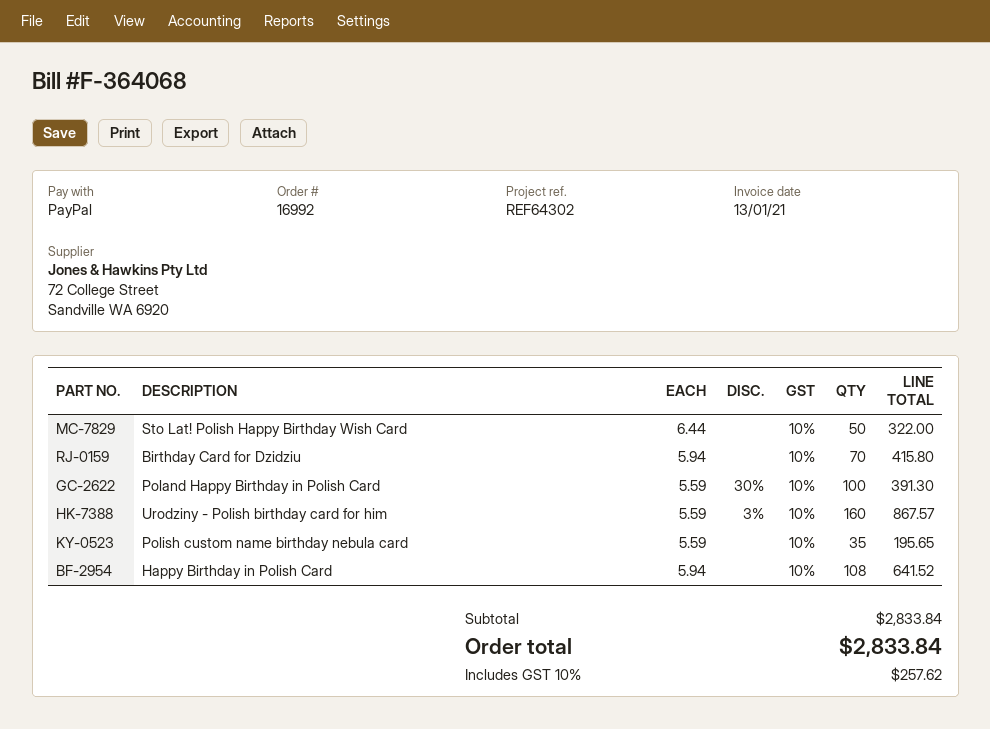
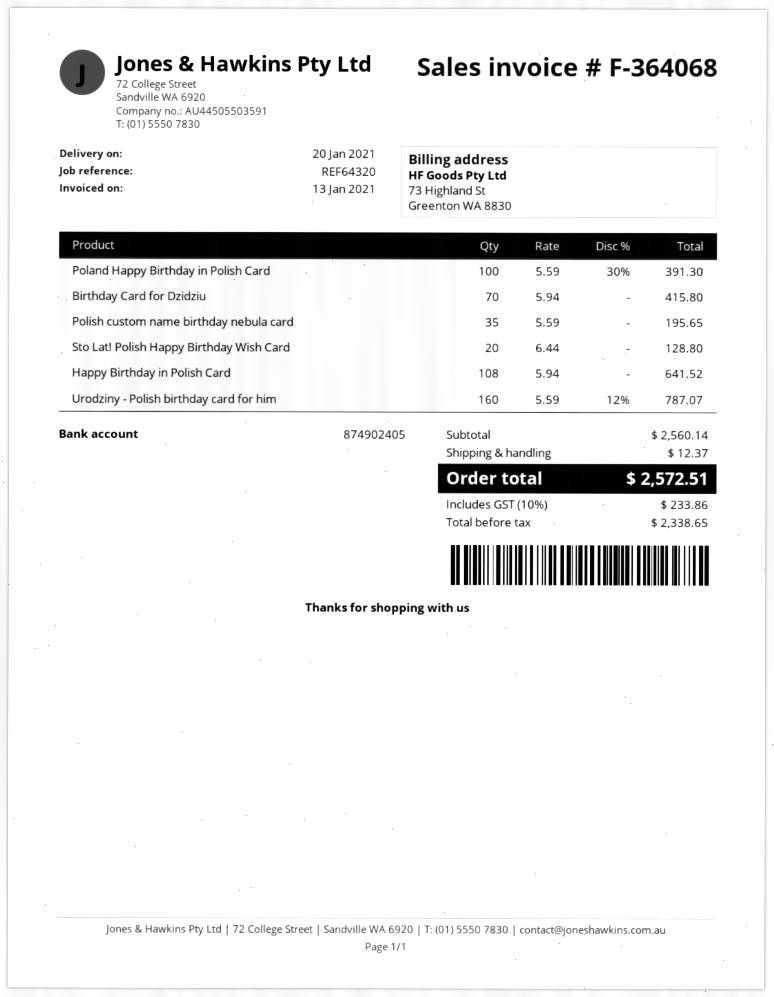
reference: REF64302 -> REF64320
Sto Lat! Polish Happy Birthday Wish Card: 50 x 6.44 = 322.00 -> 20 x 6.44 = 128.80
Urodziny - Polish birthday card for him: 160 x 5.59 - 3% = 867.57 -> 160 x 5.59 - 12% = 787.07
subtotal: 2833.84 -> 2560.14
shipping: none -> 12.37
tax: 10% = 257.62 -> 10% = 233.86
total: 2833.84 -> 2572.51

